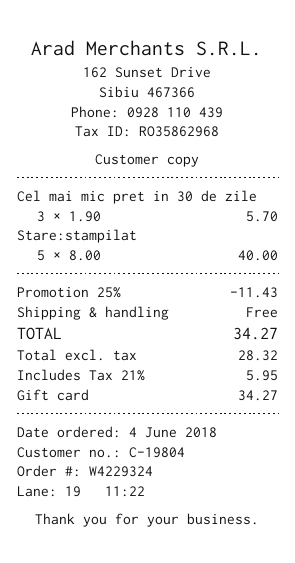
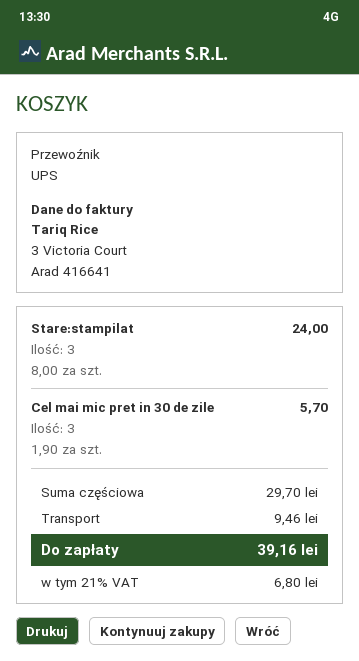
Stare:stampilat: 5 x 8.00 = 40.00 -> 3 x 8.00 = 24.00
discount: 25% = 11.43 -> none
shipping: 0.00 -> 9.46
tax: 21% = 5.95 -> 21% = 6.80
total: 34.27 -> 39.16

